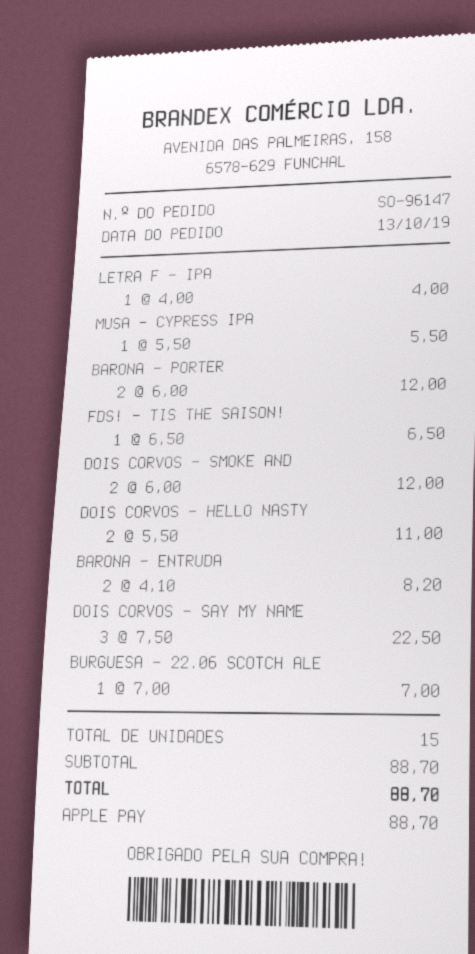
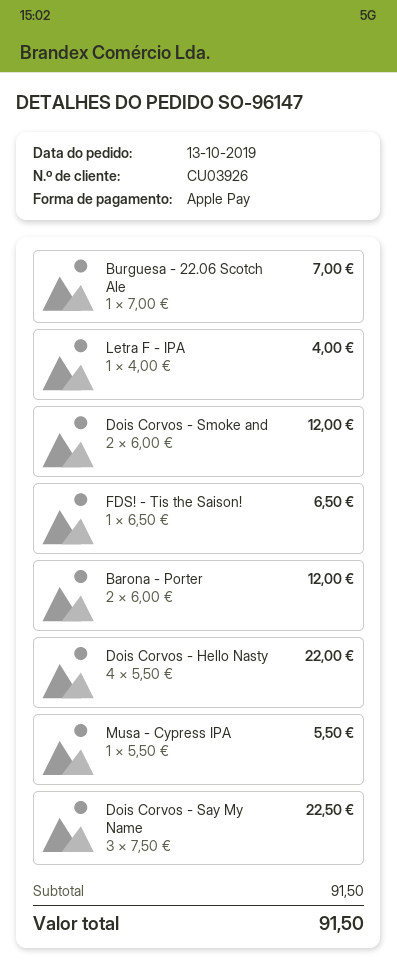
DOIS CORVOS - HELLO NASTY: 2 x 5.50 = 11.00 -> 4 x 5.50 = 22.00
BARONA - ENTRUDA: 2 x 4.10 = 8.20 -> none
subtotal: 88.70 -> 91.50
total: 88.70 -> 91.50

